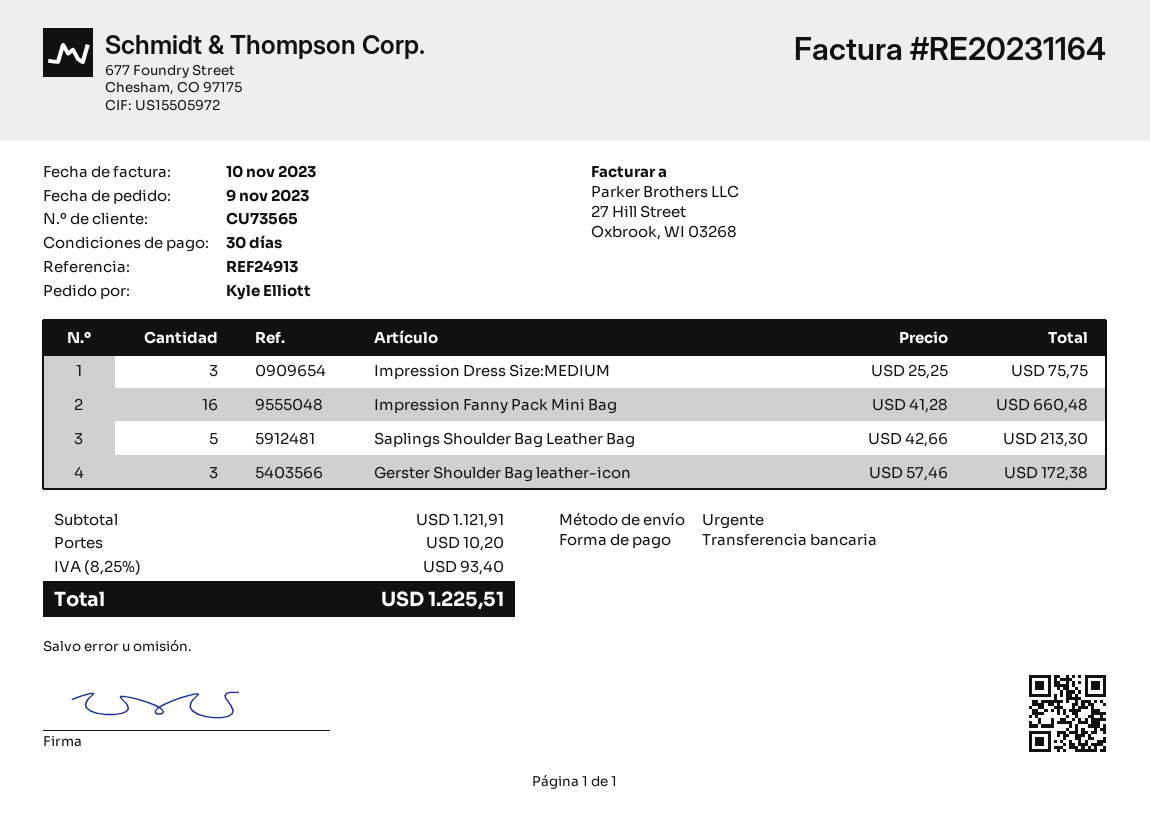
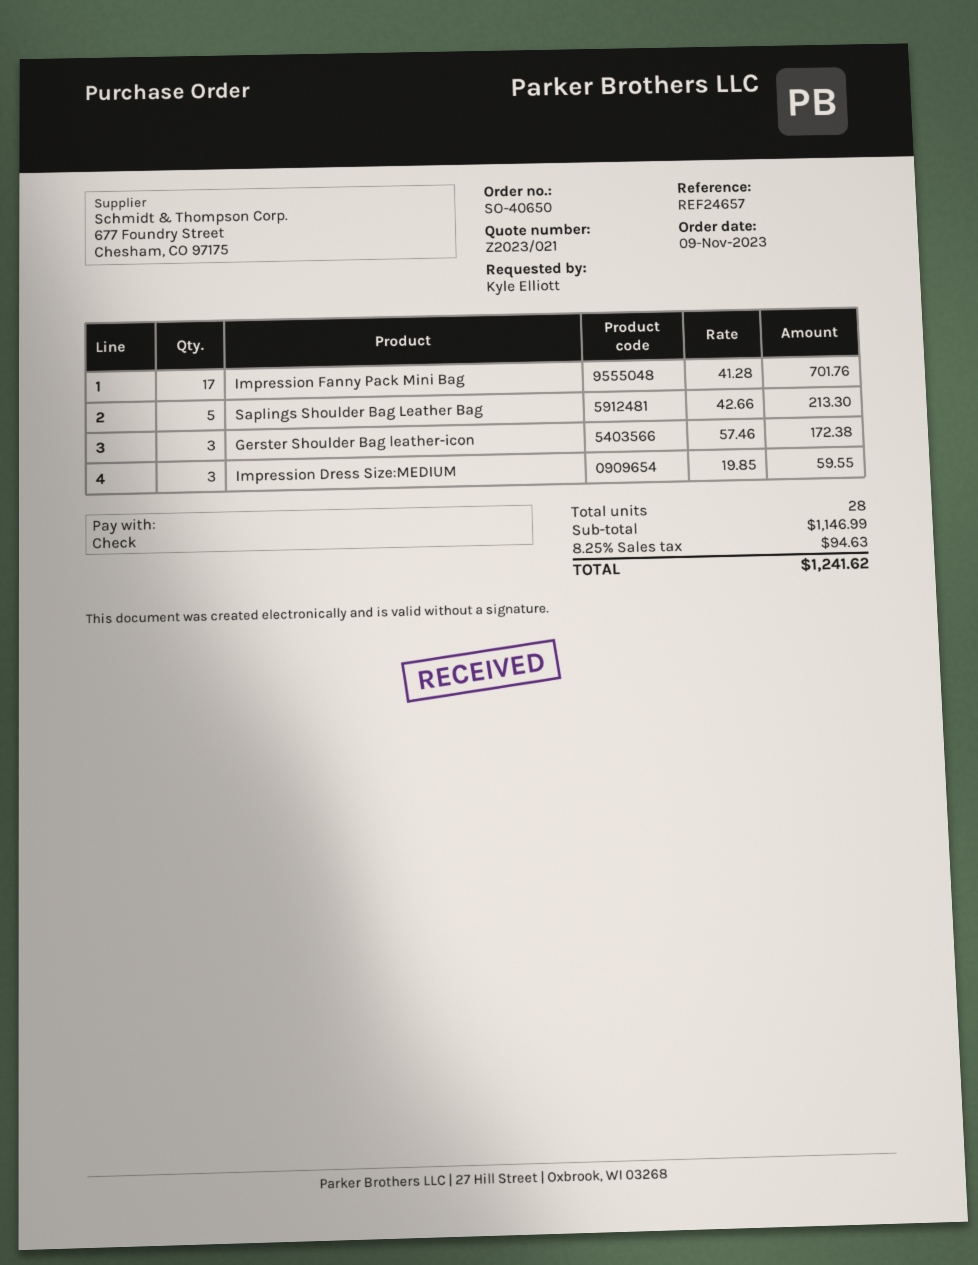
reference: REF24913 -> REF24657
payment method: bank transfer -> cheque
Impression Dress Size:MEDIUM: 3 x 25.25 = 75.75 -> 3 x 19.85 = 59.55
Impression Fanny Pack Mini Bag: 16 x 41.28 = 660.48 -> 17 x 41.28 = 701.76
subtotal: 1121.91 -> 1146.99
shipping: 10.20 -> none
tax: 8.25% = 93.40 -> 8.25% = 94.63
total: 1225.51 -> 1241.62

